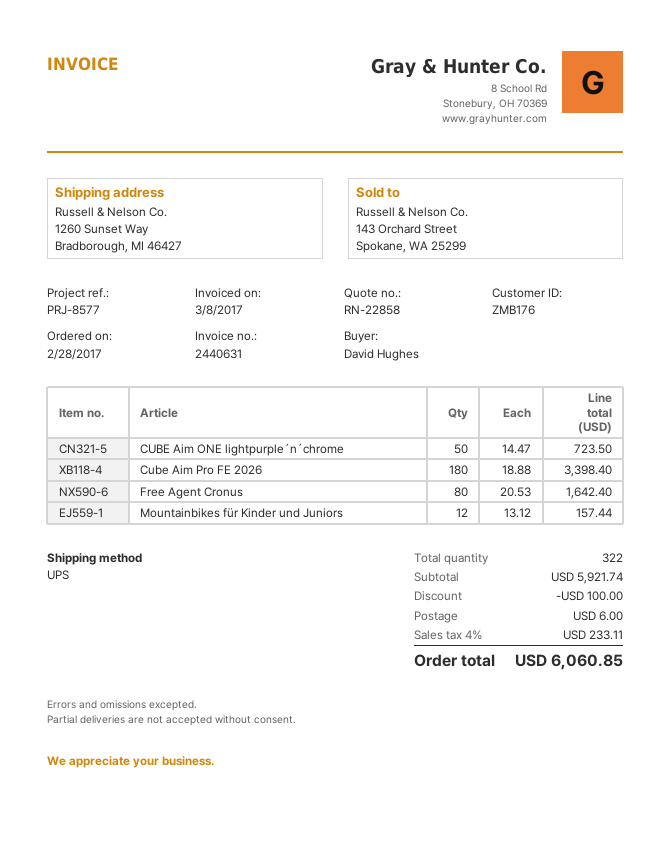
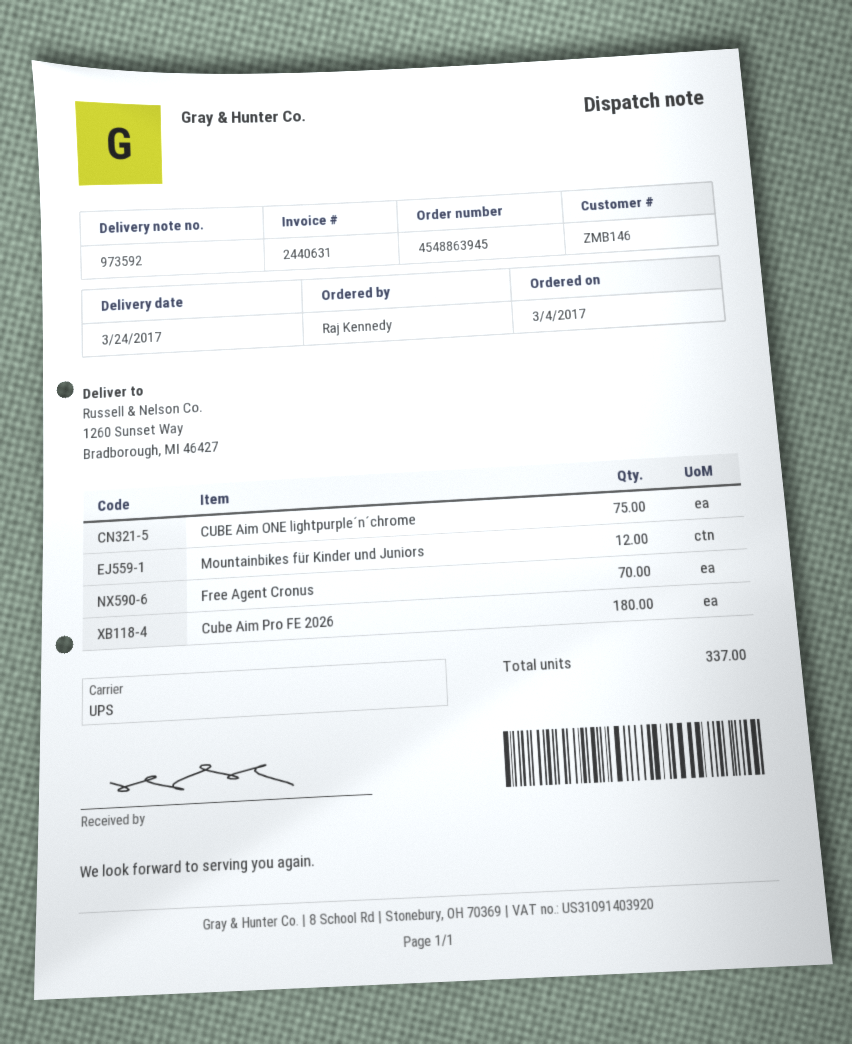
order date: 2017-02-28 -> 2017-03-04
customer number: ZMB176 -> ZMB146
ordered by: David Hughes -> Raj Kennedy
CUBE Aim ONE lightpurple´n´chrome: 50 -> 75
Free Agent Cronus: 80 -> 70
total quantity: 322 -> 337

